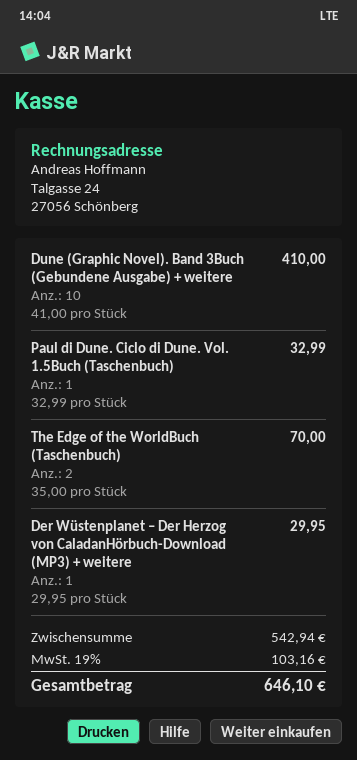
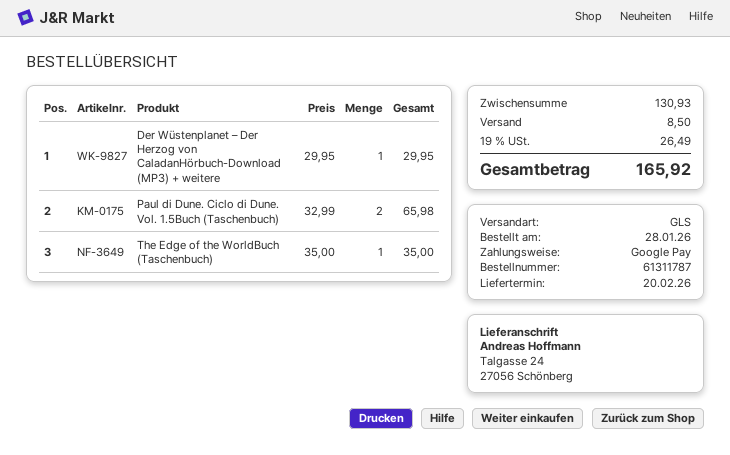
Dune (Graphic Novel). Band 3Buch (Gebundene Ausgabe) + weitere: 10 x 41.00 = 410.00 -> none
Paul di Dune. Ciclo di Dune. Vol. 1.5Buch (Taschenbuch): 1 x 32.99 = 32.99 -> 2 x 32.99 = 65.98
The Edge of the WorldBuch (Taschenbuch): 2 x 35.00 = 70.00 -> 1 x 35.00 = 35.00
subtotal: 542.94 -> 130.93
shipping: none -> 8.50
tax: 19% = 103.16 -> 19% = 26.49
total: 646.10 -> 165.92

